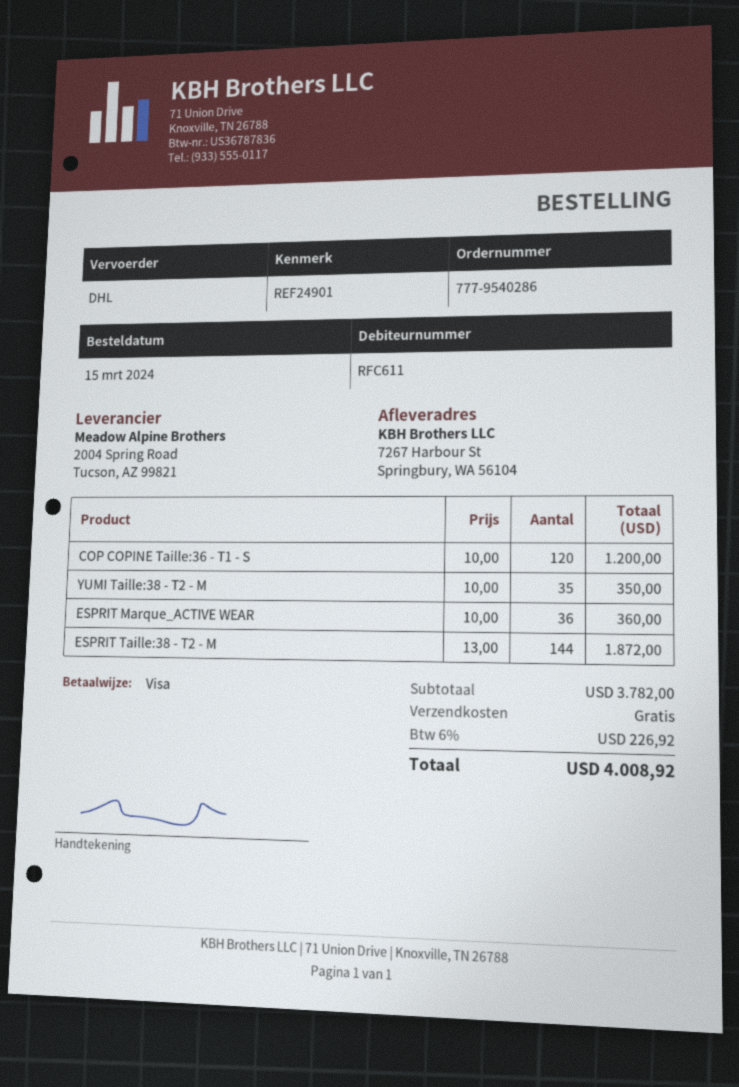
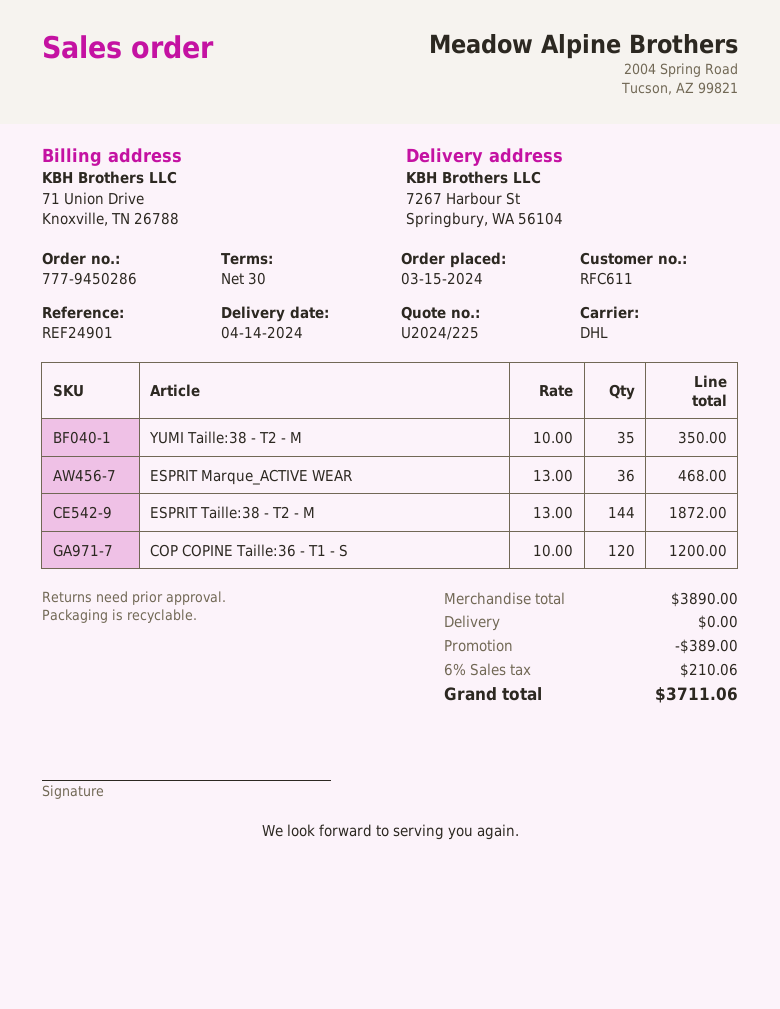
order number: 777-9540286 -> 777-9450286
ESPRIT Marque_ACTIVE WEAR: 36 x 10.00 = 360.00 -> 36 x 13.00 = 468.00
subtotal: 3782.00 -> 3890.00
discount: none -> 389.00
tax: 6% = 226.92 -> 6% = 210.06
total: 4008.92 -> 3711.06

